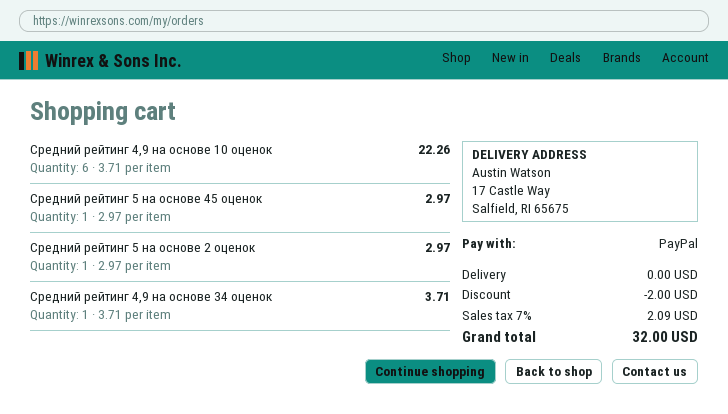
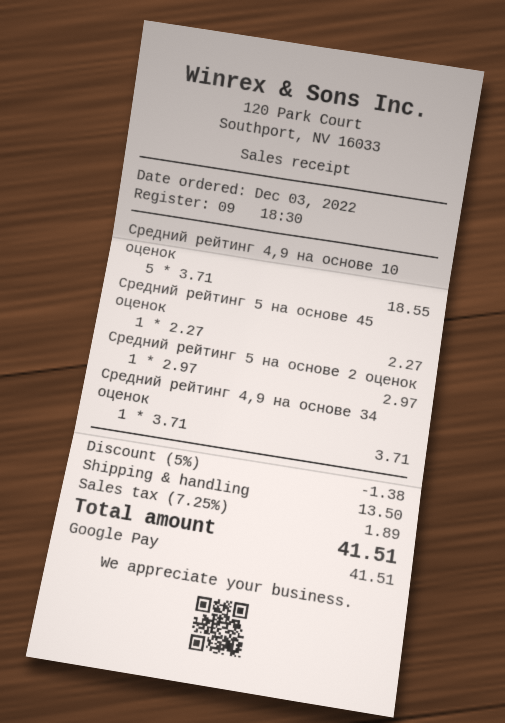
payment method: PayPal -> Google Pay
Средний рейтинг 4,9 на основе 10 оценок: 6 x 3.71 = 22.26 -> 5 x 3.71 = 18.55
Средний рейтинг 5 на основе 45 оценок: 1 x 2.97 = 2.97 -> 1 x 2.27 = 2.27
discount: 2.00 -> 1.38
shipping: 0.00 -> 13.50
tax: 7% = 2.09 -> 7.25% = 1.89
total: 32.00 -> 41.51

